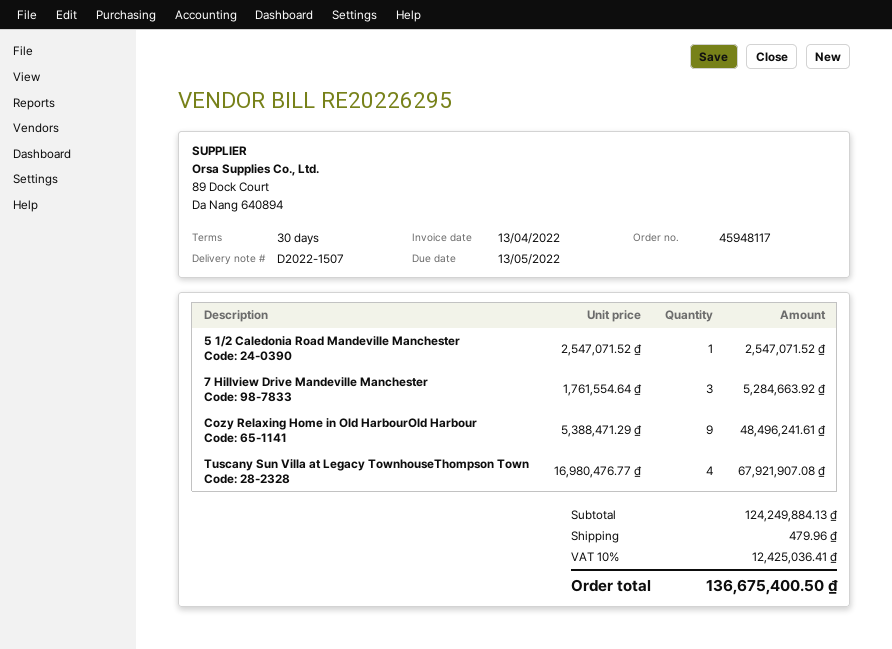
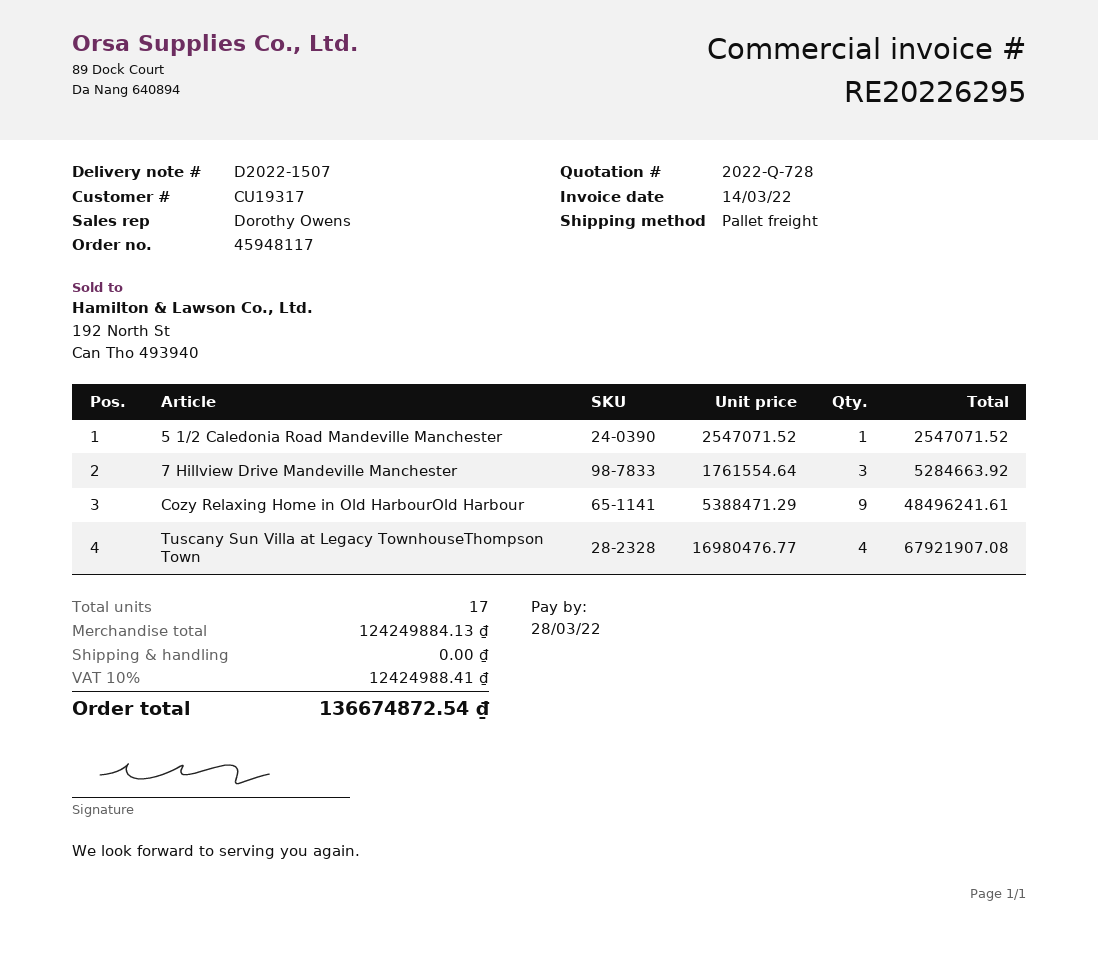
invoice date: 2022-04-13 -> 2022-03-14
due date: 2022-05-13 -> 2022-03-28
shipping: 479.96 -> 0.00
tax: 10% = 12425036.41 -> 10% = 12424988.41
total: 136675400.50 -> 136674872.54

